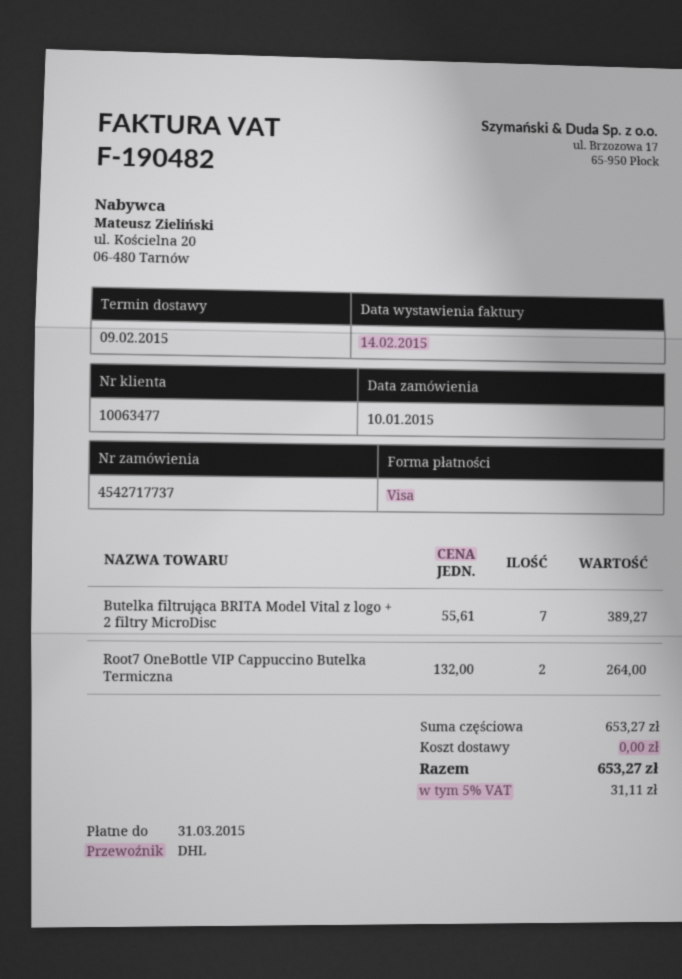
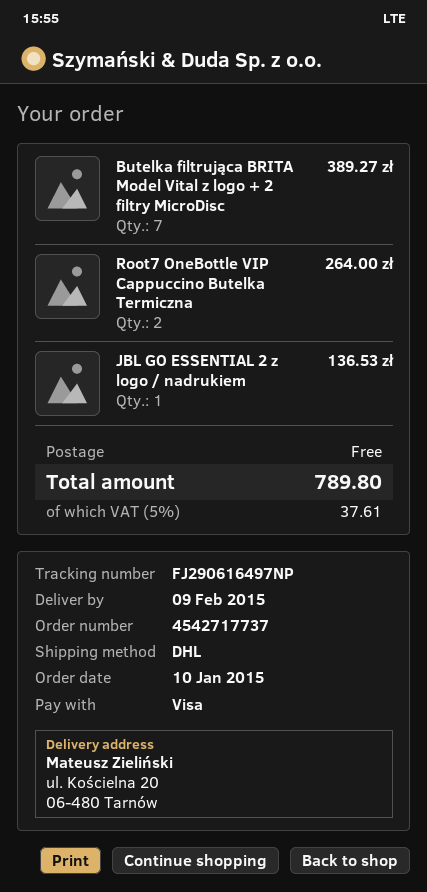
JBL GO ESSENTIAL 2 z logo / nadrukiem: none -> 1 for 136.53
tax: 5% = 31.11 -> 5% = 37.61
total: 653.27 -> 789.80

